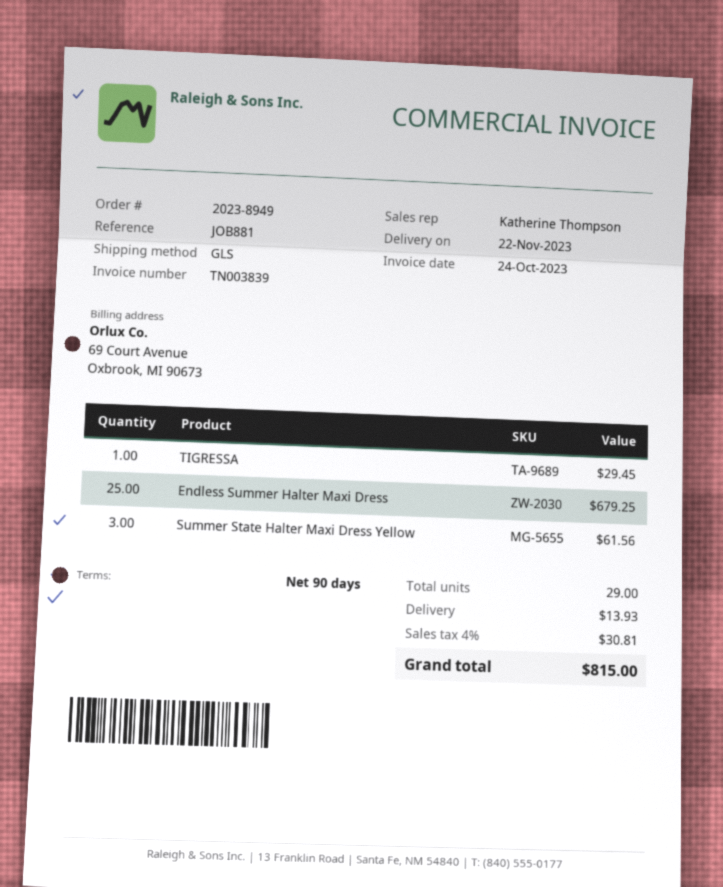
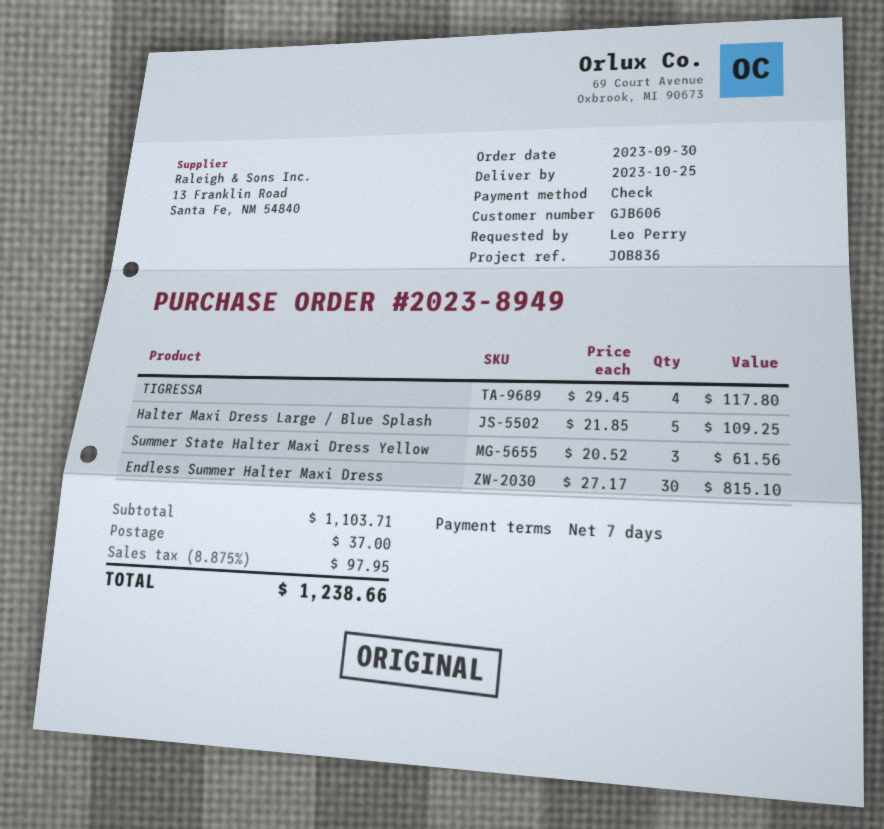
delivery date: 2023-11-22 -> 2023-10-25
payment terms: 90 days -> 7 days
reference: JOB881 -> JOB836
TIGRESSA: 1 for 29.45 -> 4 for 117.80
Endless Summer Halter Maxi Dress: 25 for 679.25 -> 30 for 815.10
Halter Maxi Dress Large / Blue Splash: none -> 5 for 109.25
shipping: 13.93 -> 37.00
tax: 4% = 30.81 -> 8.875% = 97.95
total: 815.00 -> 1238.66

